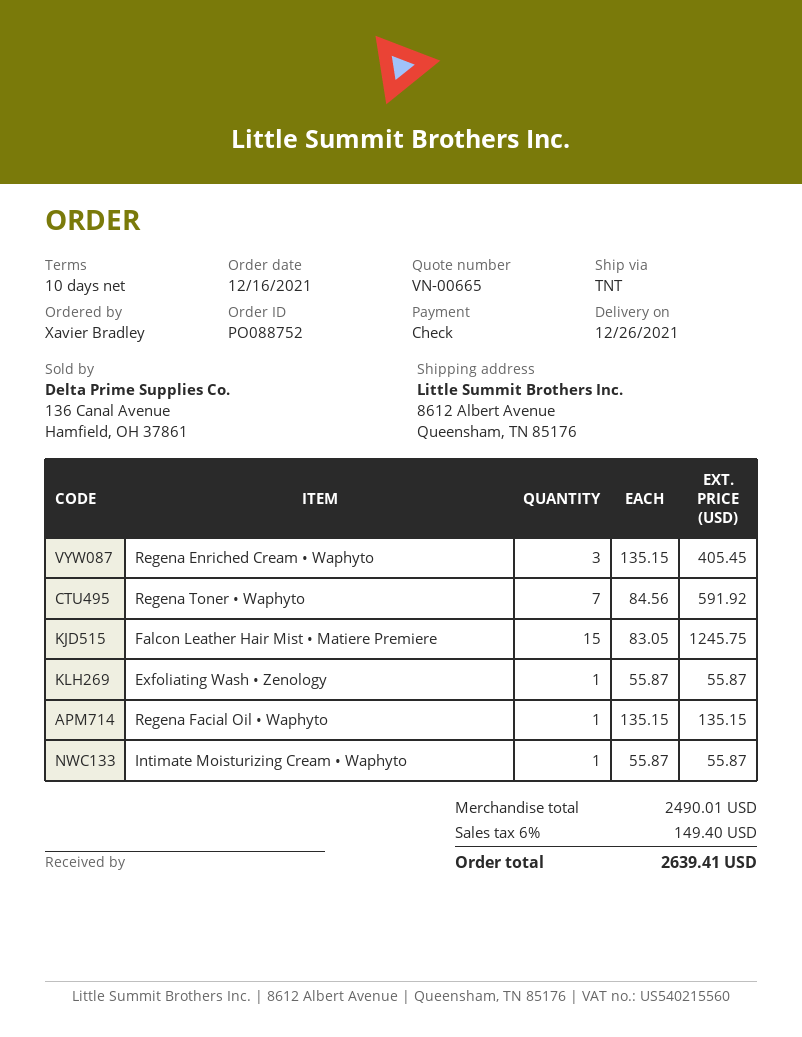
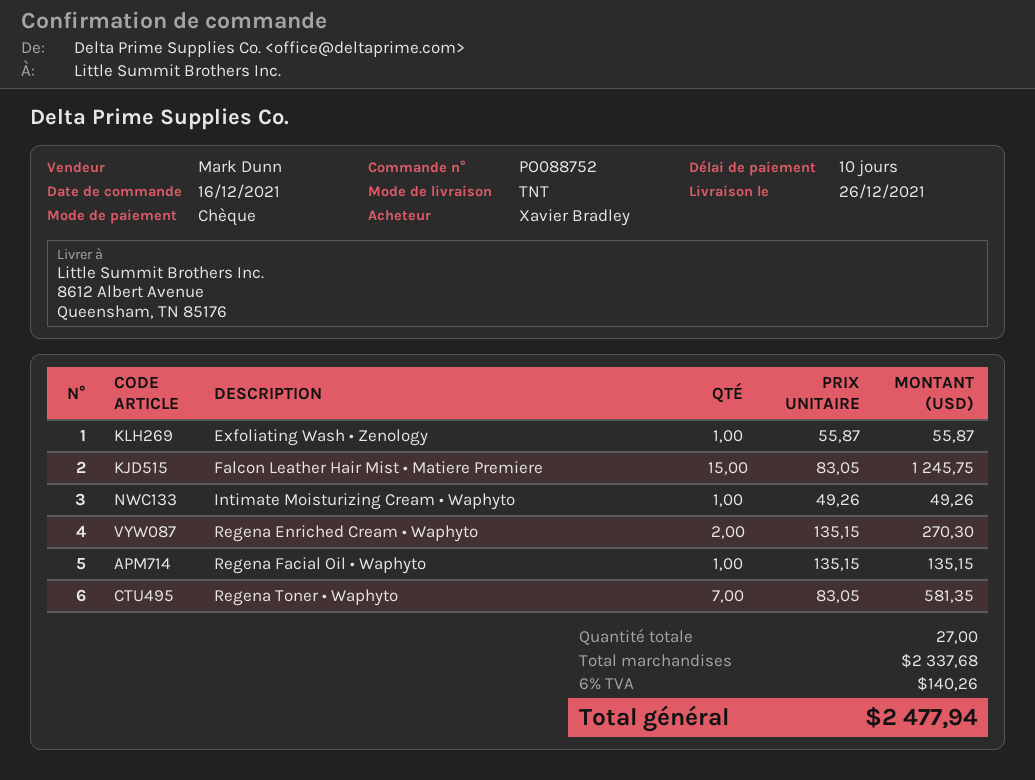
Regena Enriched Cream • Waphyto: 3 x 135.15 = 405.45 -> 2 x 135.15 = 270.30
Regena Toner • Waphyto: 7 x 84.56 = 591.92 -> 7 x 83.05 = 581.35
Intimate Moisturizing Cream • Waphyto: 1 x 55.87 = 55.87 -> 1 x 49.26 = 49.26
subtotal: 2490.01 -> 2337.68
tax: 6% = 149.40 -> 6% = 140.26
total: 2639.41 -> 2477.94

